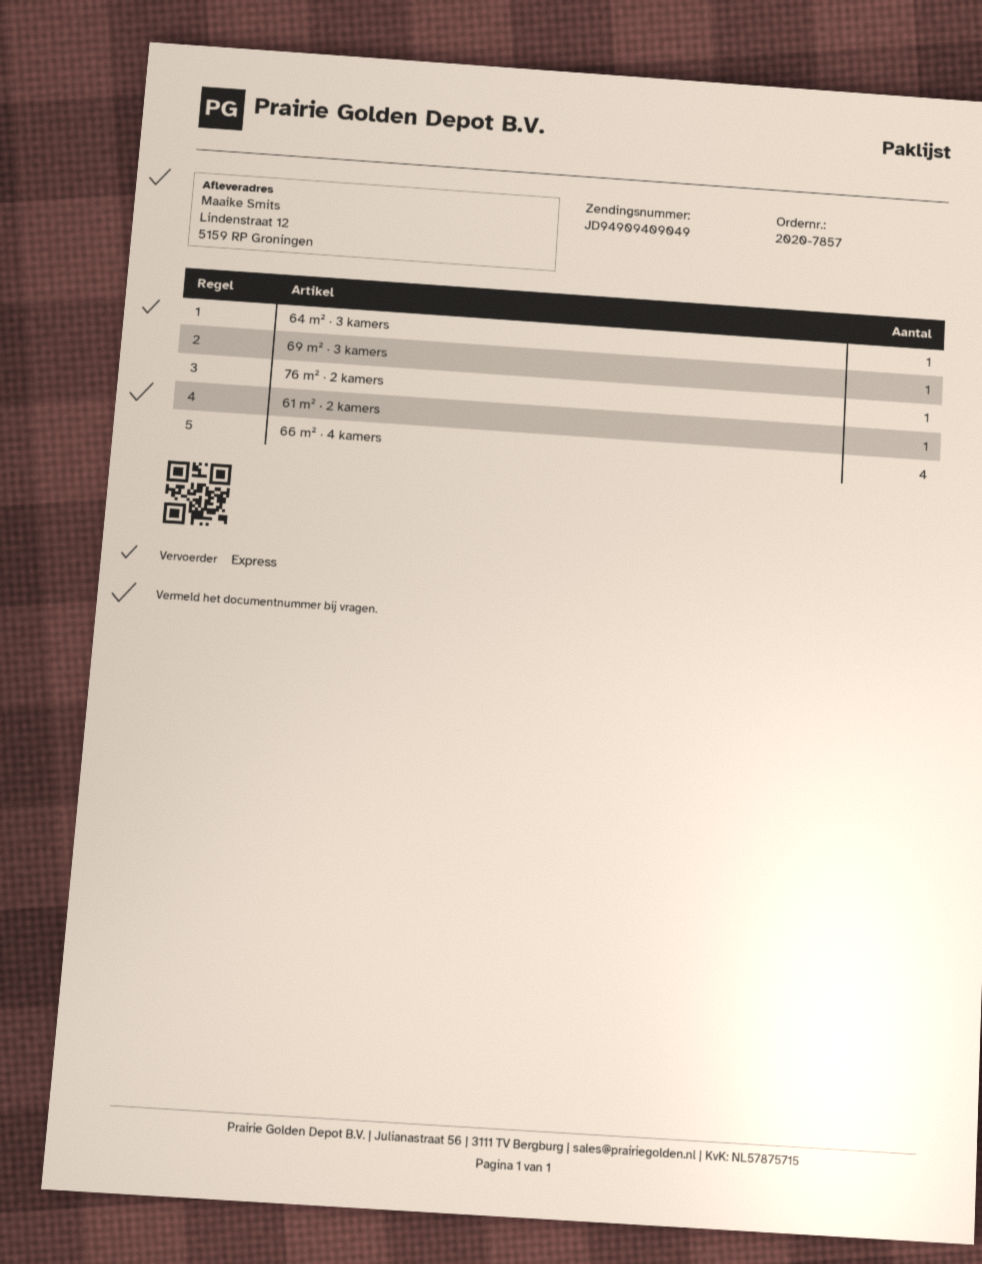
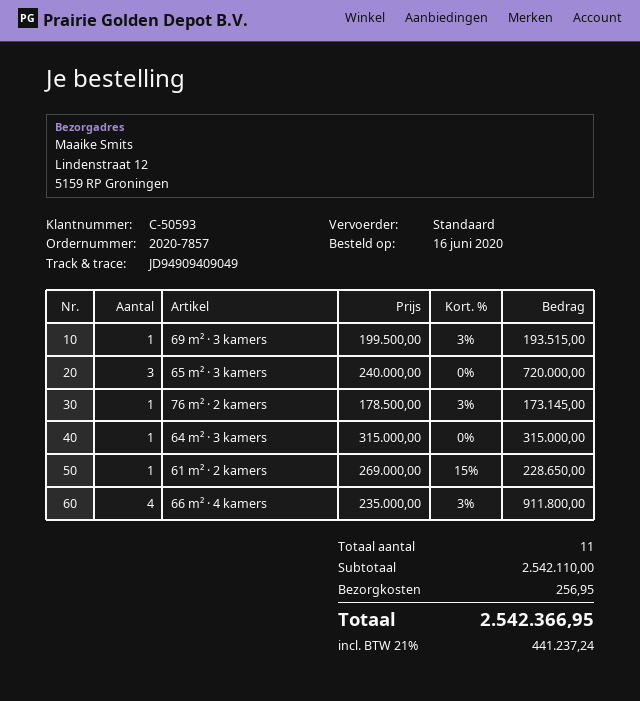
shipping method: express -> standard
65 m² · 3 kamers: none -> 3

